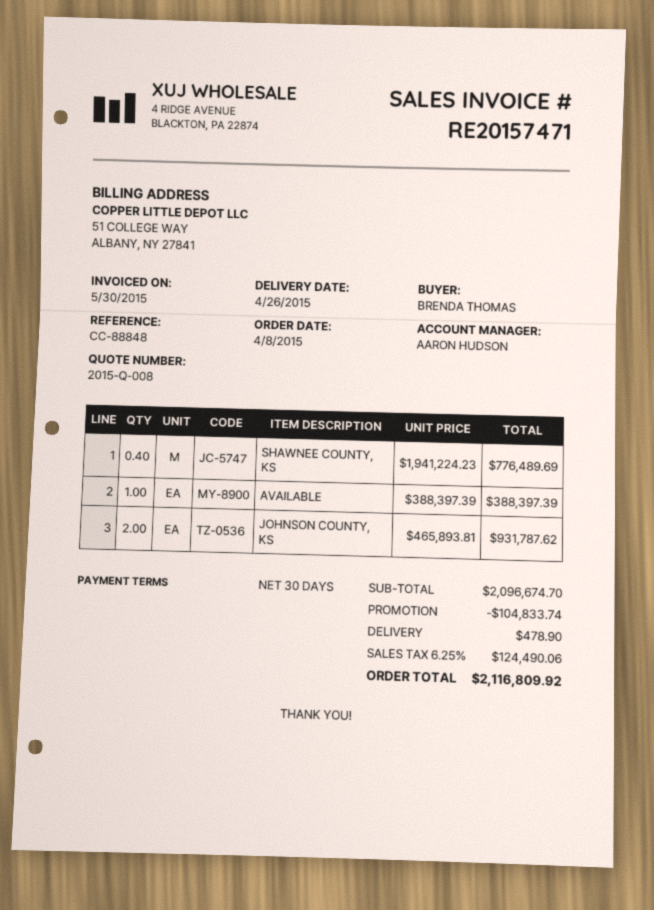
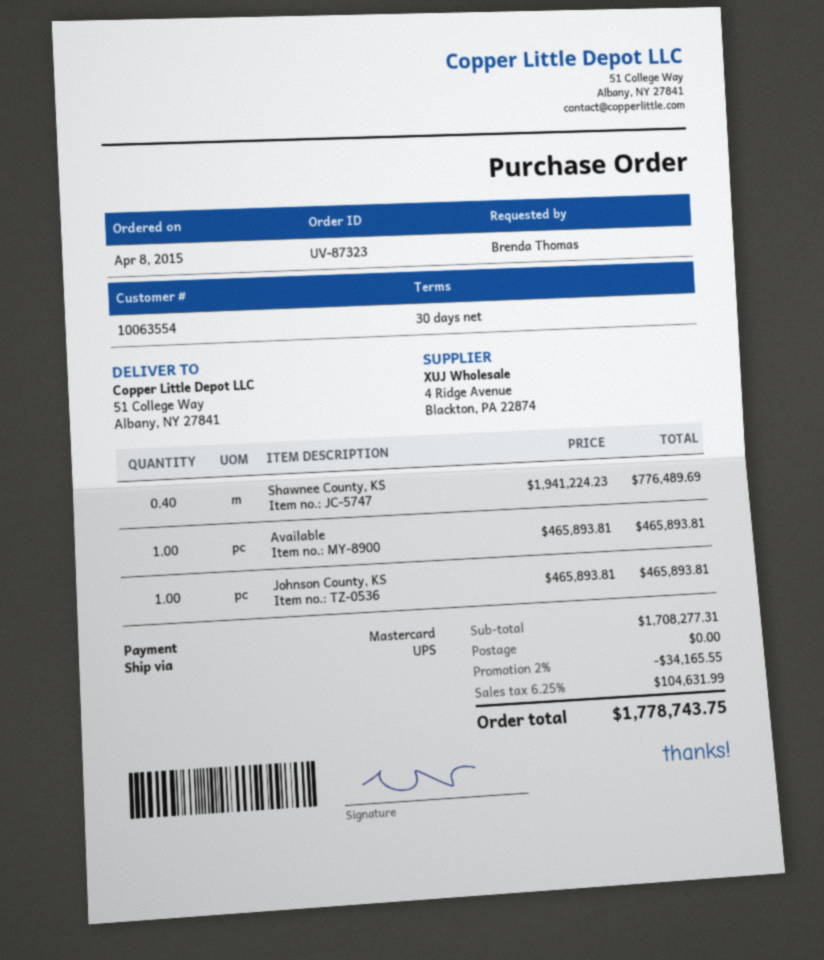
AVAILABLE: 1 x 388397.39 = 388397.39 -> 1 x 465893.81 = 465893.81
JOHNSON COUNTY, KS: 2 x 465893.81 = 931787.62 -> 1 x 465893.81 = 465893.81
subtotal: 2096674.70 -> 1708277.31
discount: 104833.74 -> 34165.55
shipping: 478.90 -> 0.00
tax: 6.25% = 124490.06 -> 6.25% = 104631.99
total: 2116809.92 -> 1778743.75

